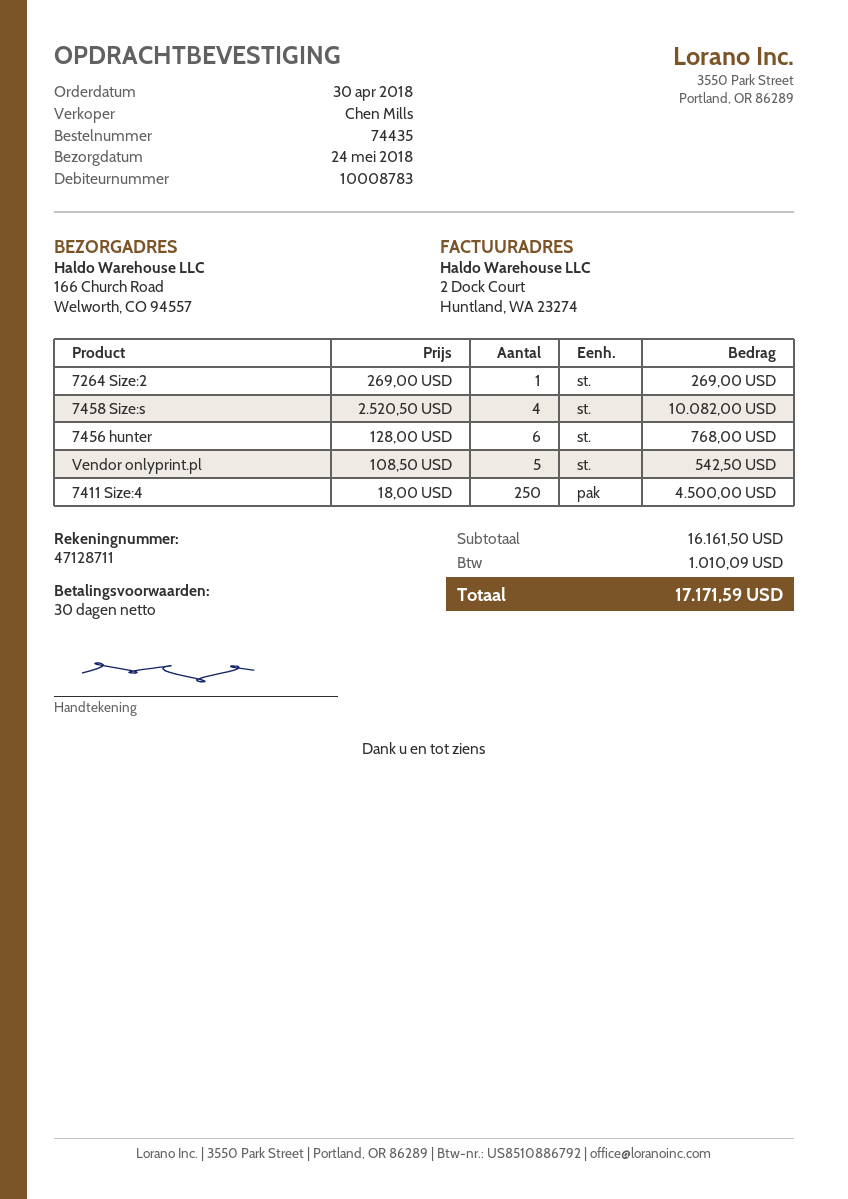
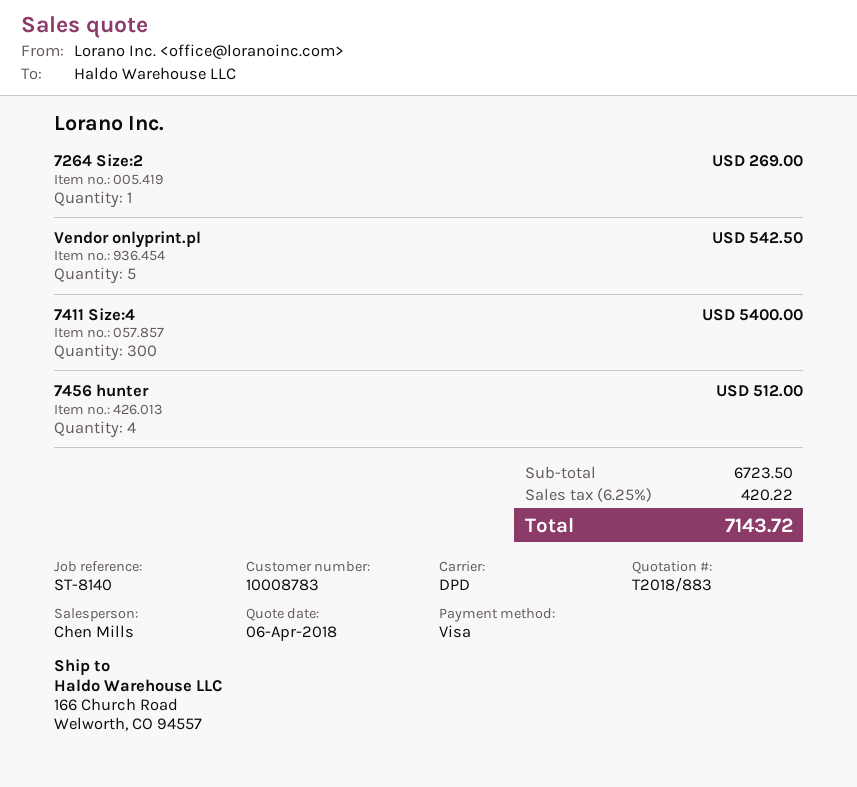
7458 Size:s: 4 for 10082.00 -> none
7456 hunter: 6 for 768.00 -> 4 for 512.00
7411 Size:4: 250 for 4500.00 -> 300 for 5400.00
subtotal: 16161.50 -> 6723.50
tax: 1010.09 -> 420.22
total: 17171.59 -> 7143.72

